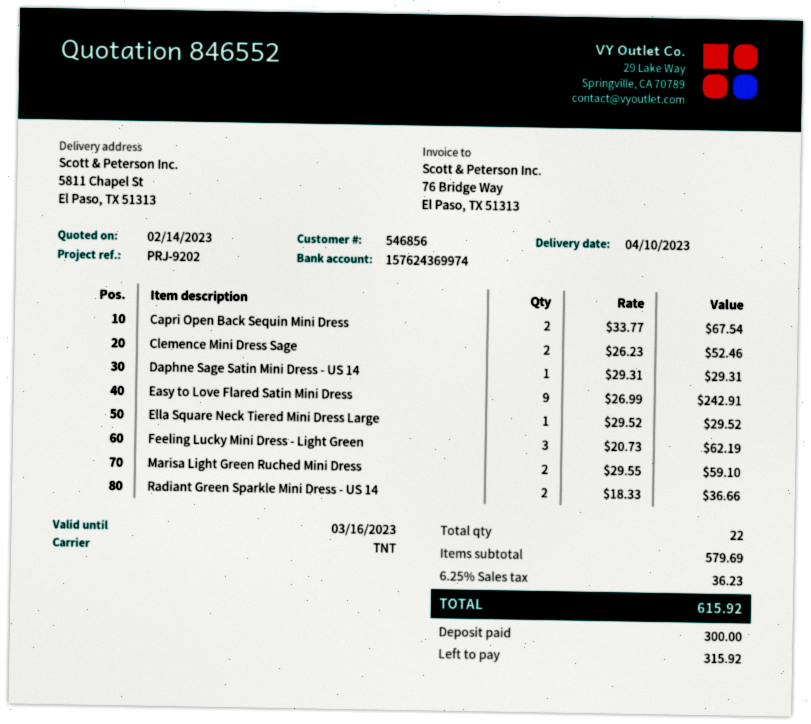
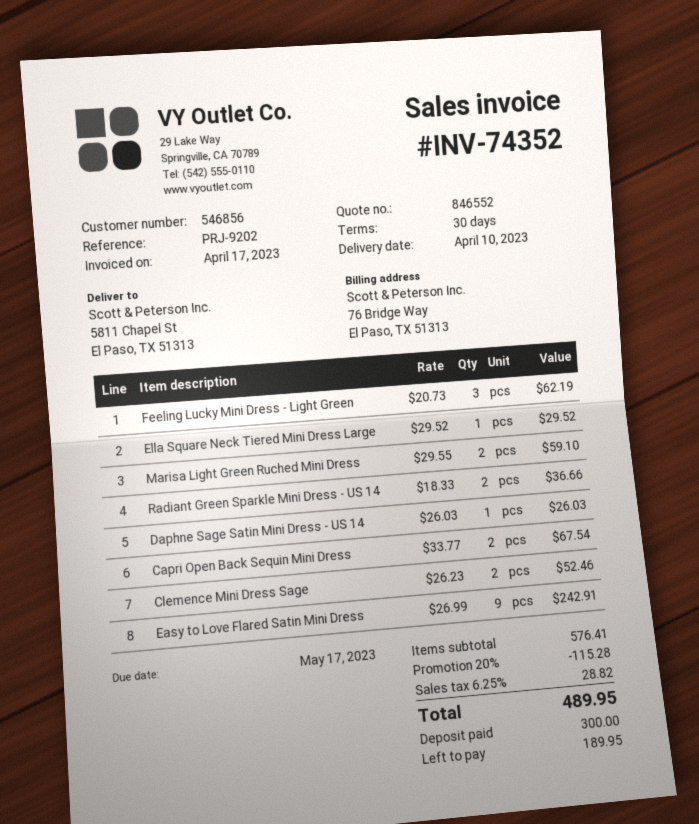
Daphne Sage Satin Mini Dress - US 14: 1 x 29.31 = 29.31 -> 1 x 26.03 = 26.03
subtotal: 579.69 -> 576.41
discount: none -> 20% = 115.28
tax: 6.25% = 36.23 -> 6.25% = 28.82
total: 615.92 -> 489.95
balance: 315.92 -> 189.95

